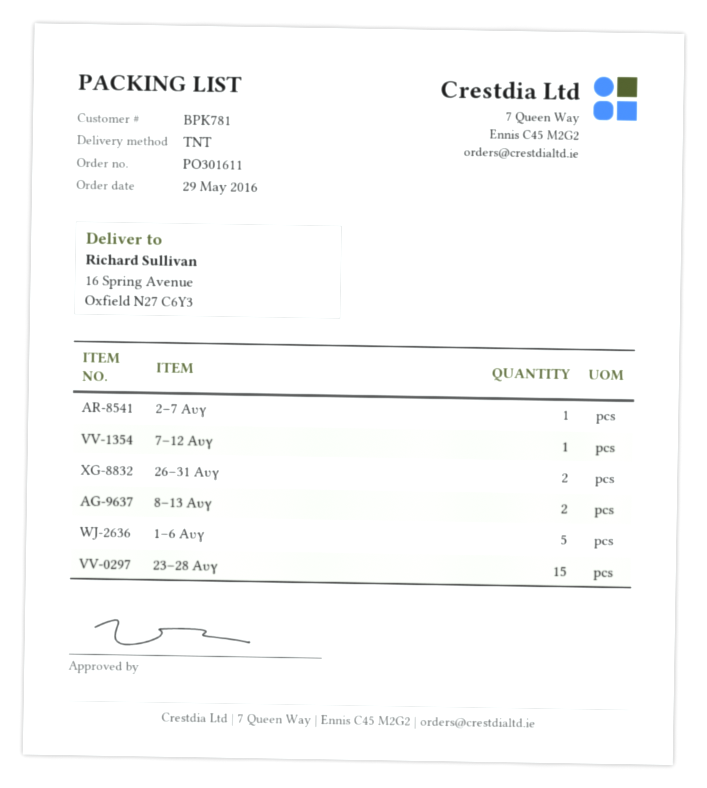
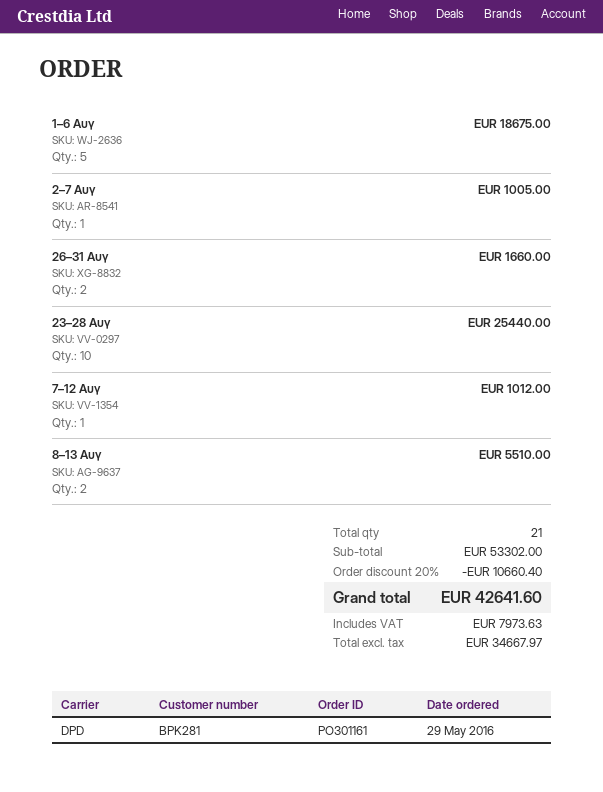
order number: PO301611 -> PO301161
customer number: BPK781 -> BPK281
shipping method: TNT -> DPD
23–28 Αυγ: 15 -> 10

